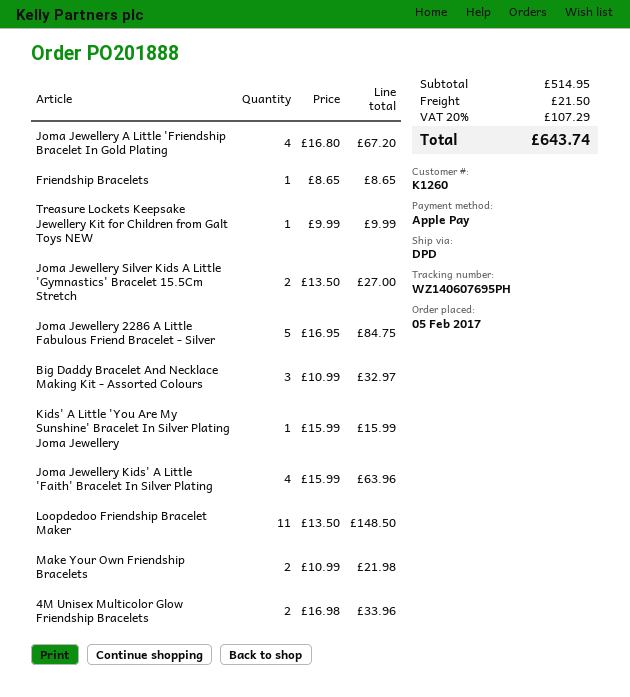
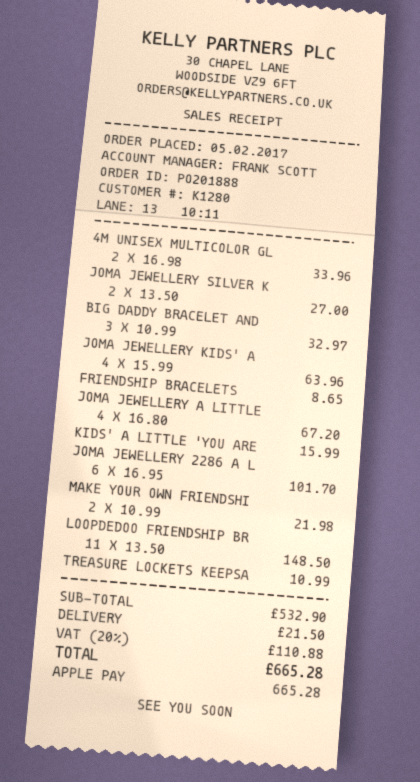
customer number: K1260 -> K1280
Treasure Lockets Keepsake Jewellery Kit for Children from Galt Toys NEW: 1 x 9.99 = 9.99 -> 1 x 10.99 = 10.99
Joma Jewellery 2286 A Little Fabulous Friend Bracelet - Silver: 5 x 16.95 = 84.75 -> 6 x 16.95 = 101.70
subtotal: 514.95 -> 532.90
tax: 20% = 107.29 -> 20% = 110.88
total: 643.74 -> 665.28

